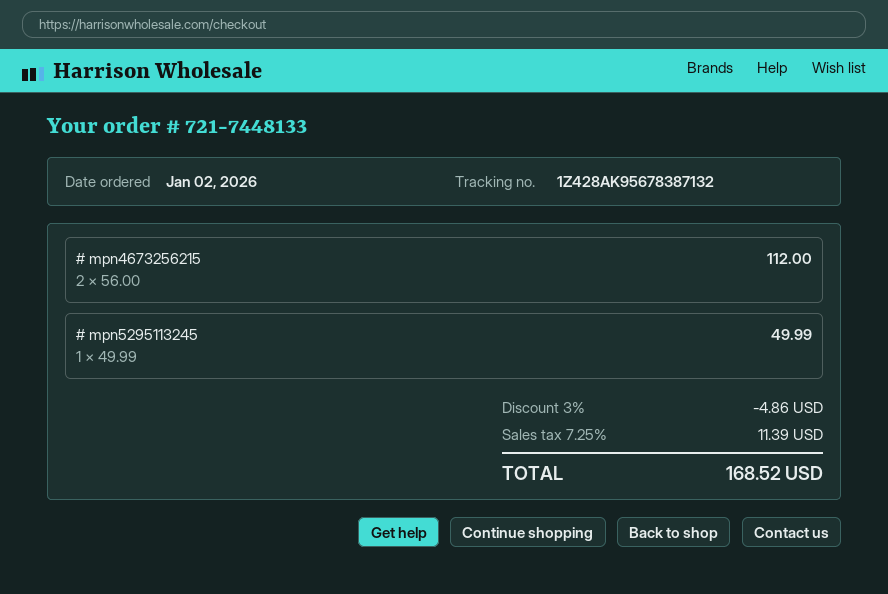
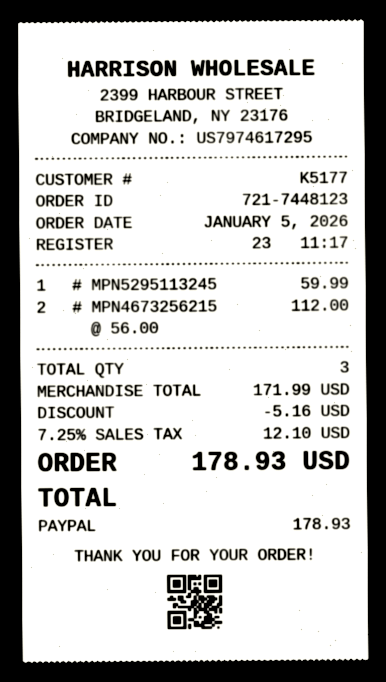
order number: 721-7448133 -> 721-7448123
order date: 2026-01-02 -> 2026-01-05
# mpn5295113245: 1 x 49.99 = 49.99 -> 1 x 59.99 = 59.99
discount: 4.86 -> 5.16
tax: 7.25% = 11.39 -> 7.25% = 12.10
total: 168.52 -> 178.93

